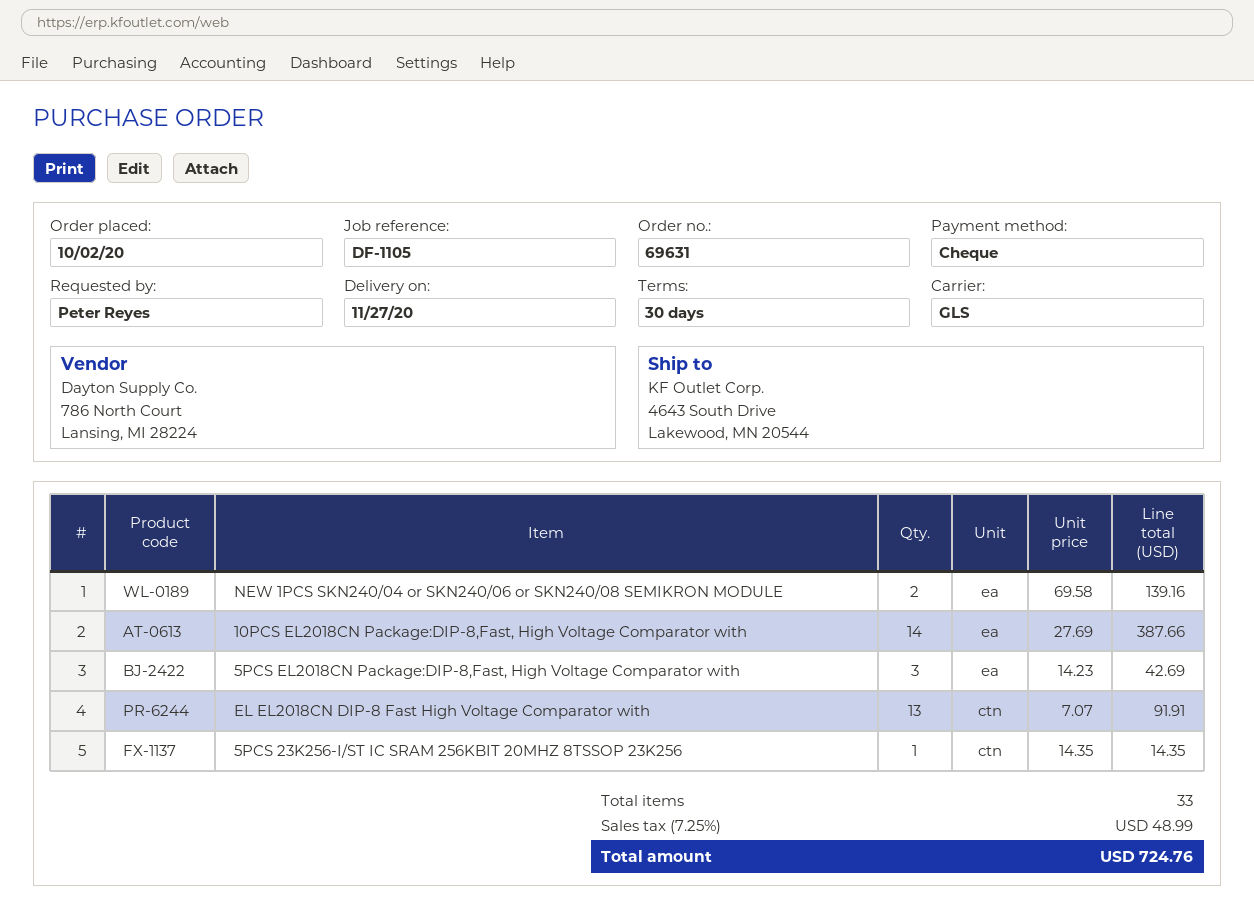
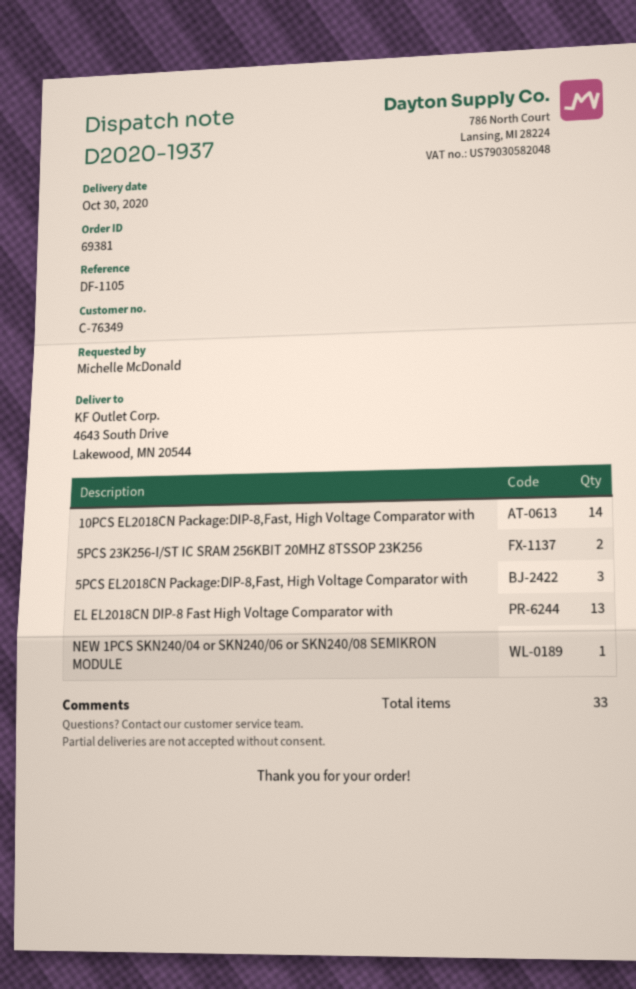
order number: 69631 -> 69381
delivery date: 2020-11-27 -> 2020-10-30
ordered by: Peter Reyes -> Michelle McDonald
NEW 1PCS SKN240/04 or SKN240/06 or SKN240/08 SEMIKRON MODULE: 2 -> 1
5PCS 23K256-I/ST IC SRAM 256KBIT 20MHZ 8TSSOP 23K256: 1 -> 2

